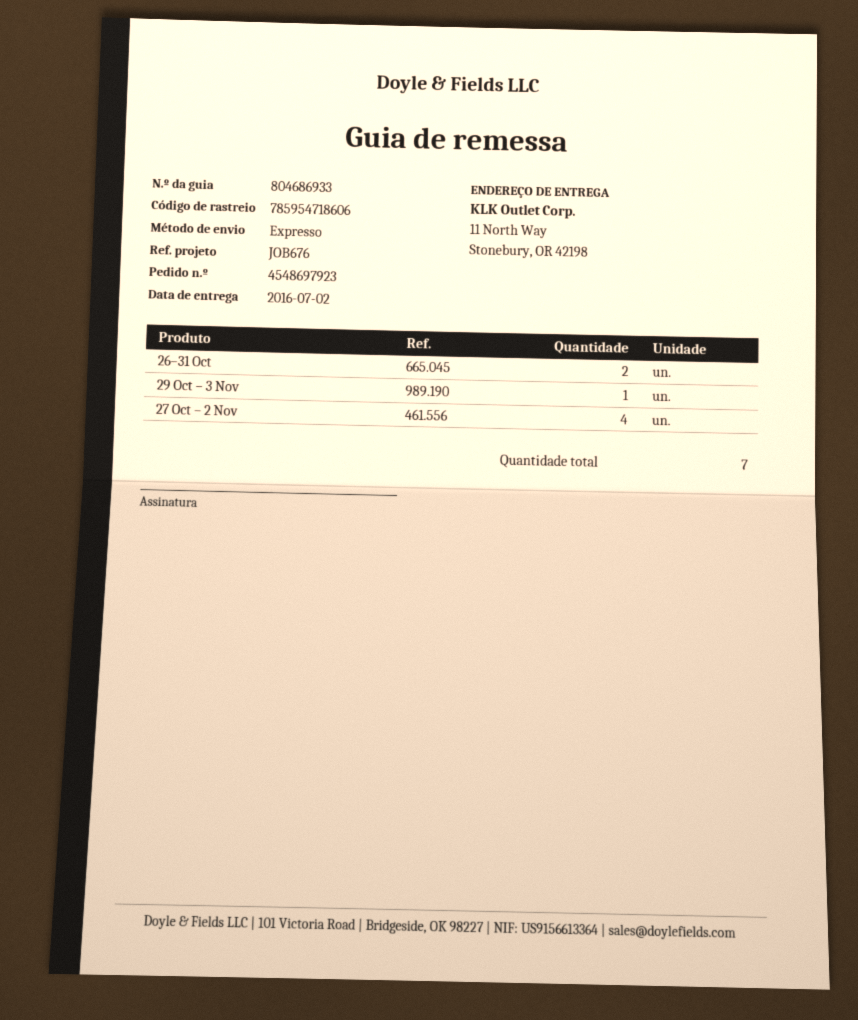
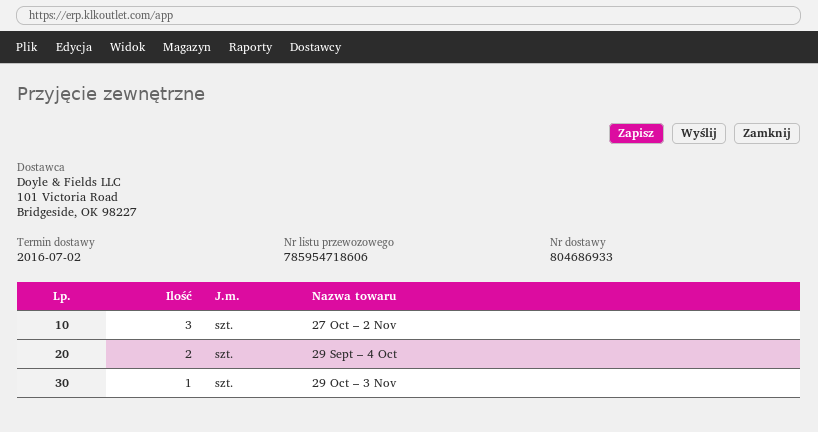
26–31 Oct: 2 -> none
27 Oct – 2 Nov: 4 -> 3
29 Sept – 4 Oct: none -> 2

